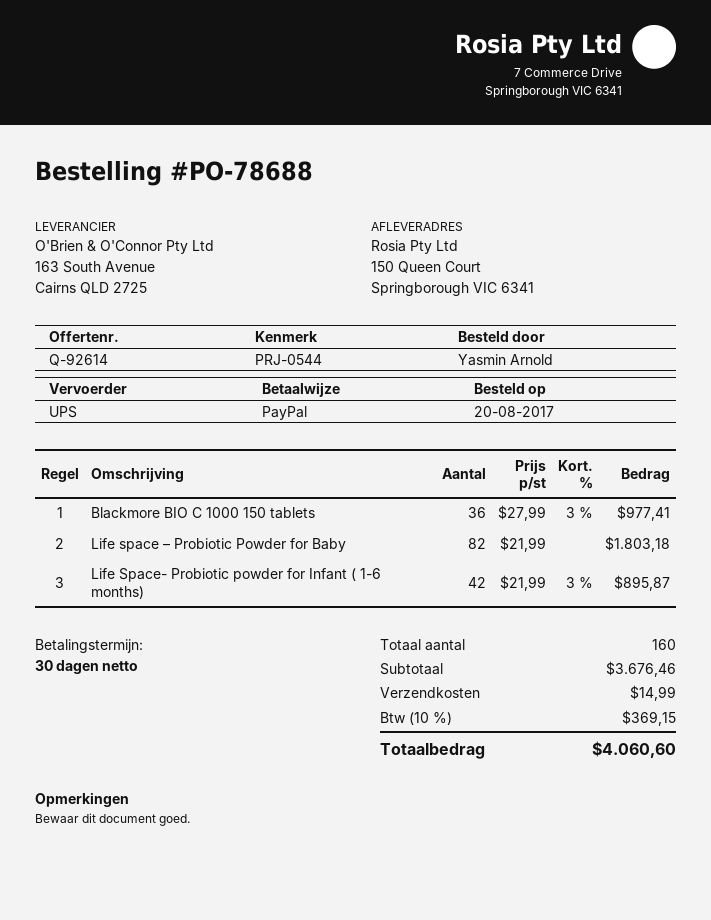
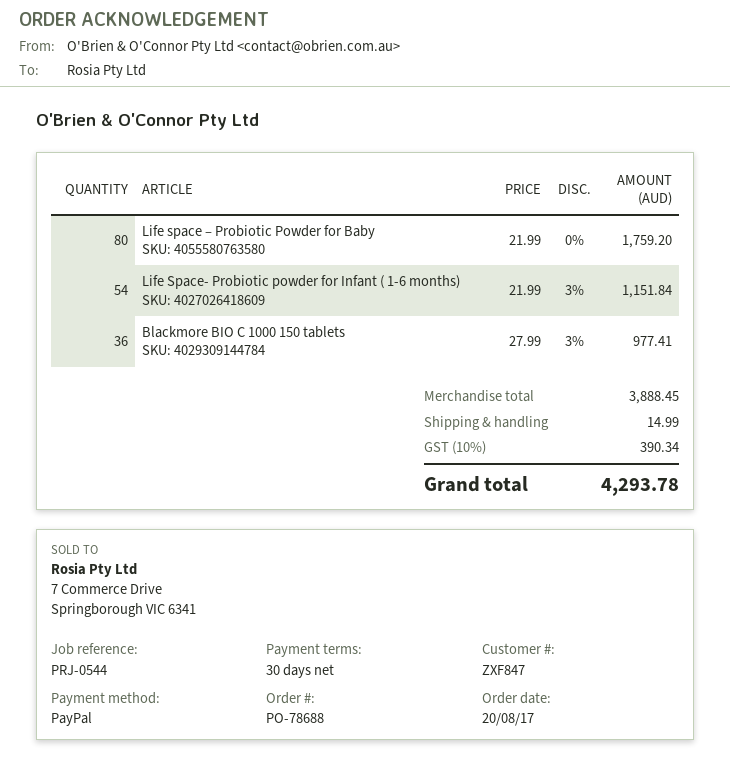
Life space – Probiotic Powder for Baby: 82 x 21.99 = 1803.18 -> 80 x 21.99 = 1759.20
Life Space- Probiotic powder for Infant ( 1-6 months): 42 x 21.99 - 3% = 895.87 -> 54 x 21.99 - 3% = 1151.84
subtotal: 3676.46 -> 3888.45
tax: 10% = 369.15 -> 10% = 390.34
total: 4060.60 -> 4293.78

